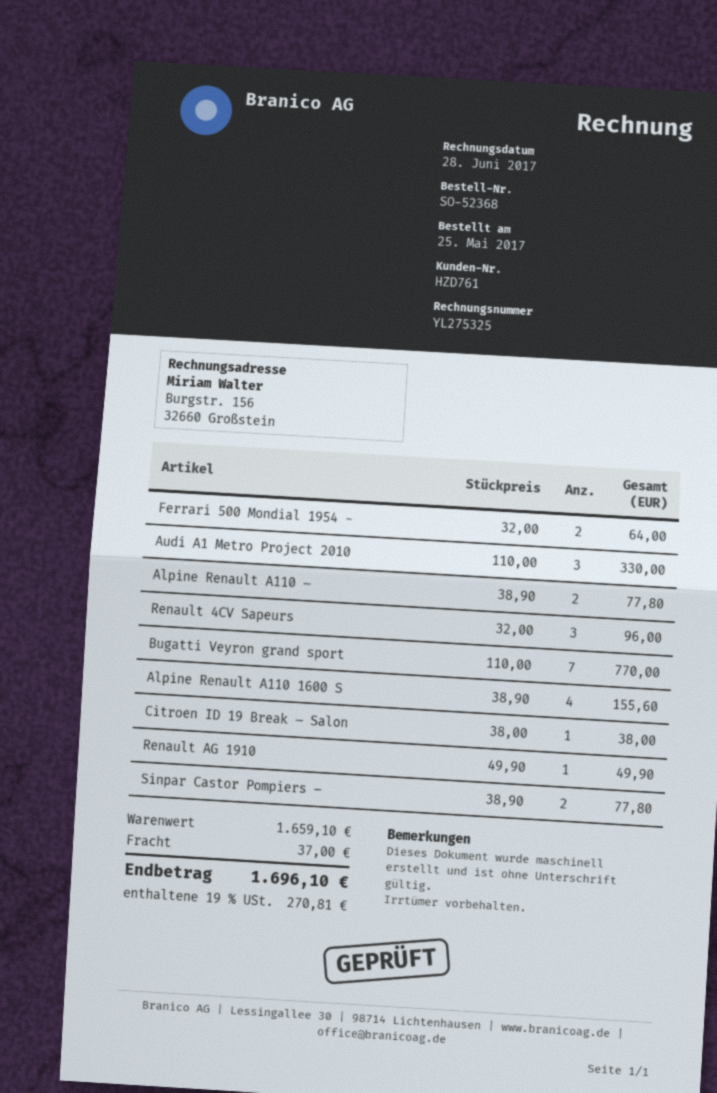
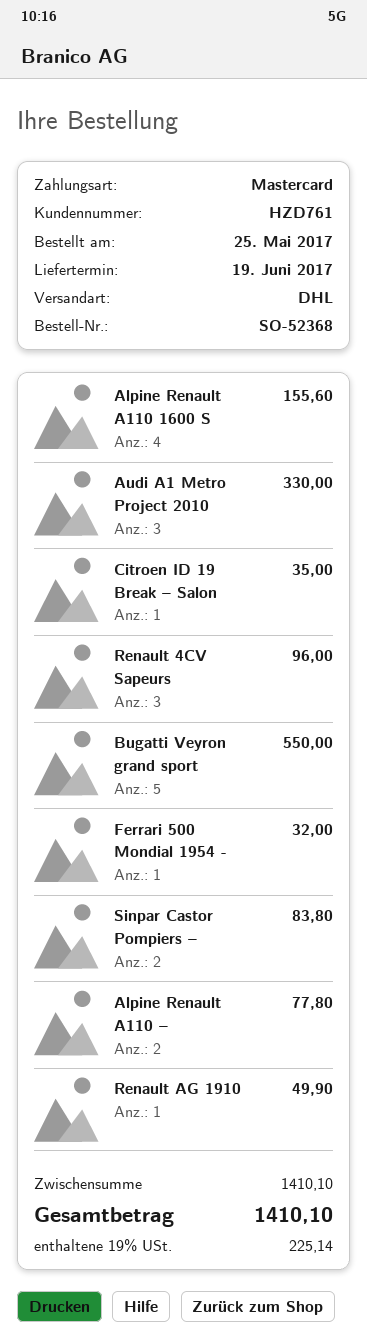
Ferrari 500 Mondial 1954 -: 2 for 64.00 -> 1 for 32.00
Bugatti Veyron grand sport: 7 for 770.00 -> 5 for 550.00
Citroen ID 19 Break – Salon: 1 for 38.00 -> 1 for 35.00
Sinpar Castor Pompiers –: 2 for 77.80 -> 2 for 83.80
subtotal: 1659.10 -> 1410.10
shipping: 37.00 -> none
tax: 19% = 270.81 -> 19% = 225.14
total: 1696.10 -> 1410.10

